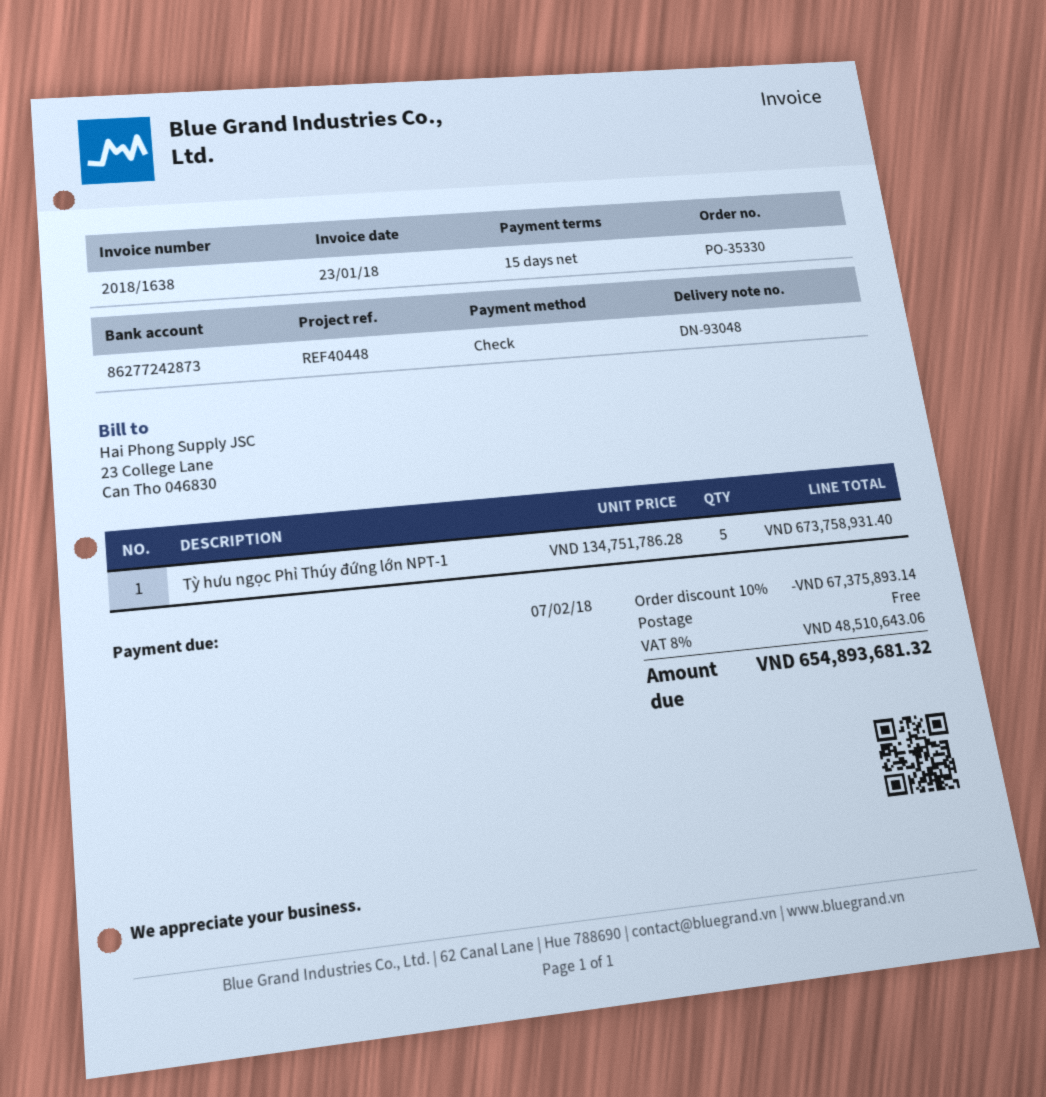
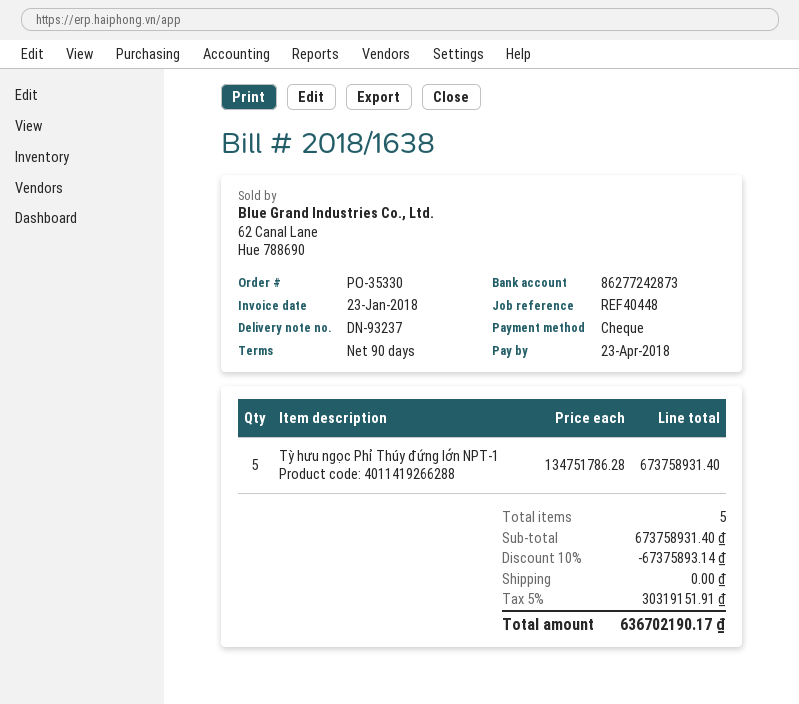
delivery note number: DN-93048 -> DN-93237
payment terms: 15 days -> 90 days
due date: 2018-02-07 -> 2018-04-23
tax: 8% = 48510643.06 -> 5% = 30319151.91
total: 654893681.32 -> 636702190.17

